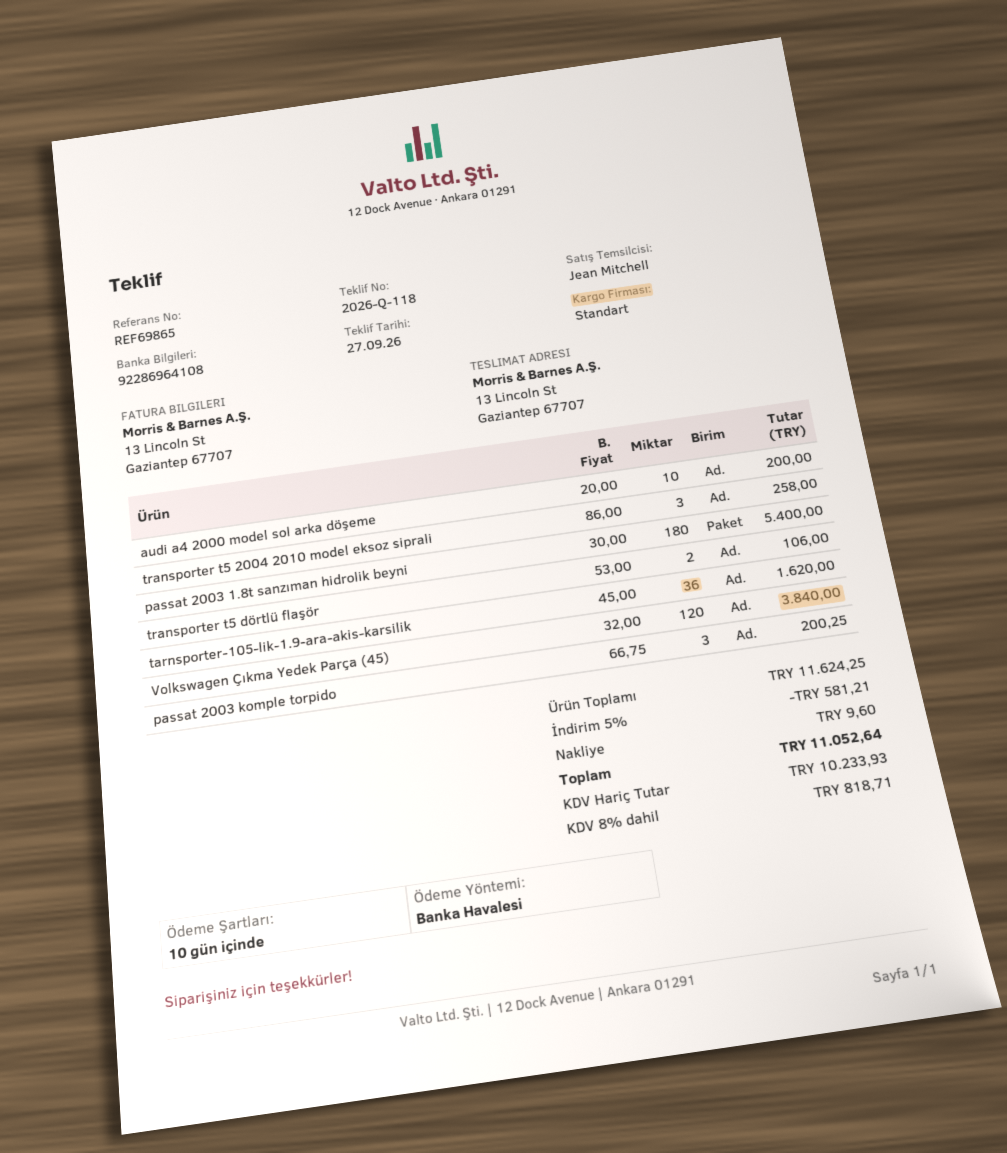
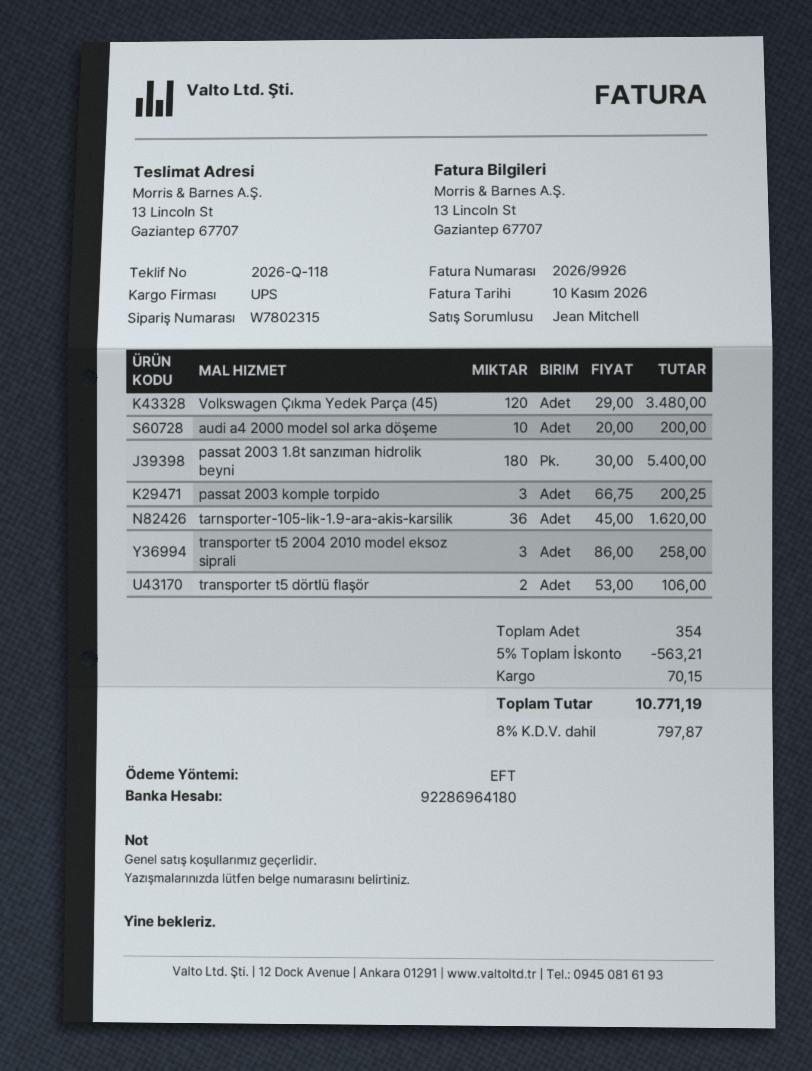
bank account: 92286964108 -> 92286964180
shipping method: standard -> UPS
Volkswagen Çıkma Yedek Parça (45): 120 x 32.00 = 3840.00 -> 120 x 29.00 = 3480.00
discount: 5% = 581.21 -> 5% = 563.21
shipping: 9.60 -> 70.15
tax: 8% = 818.71 -> 8% = 797.87
total: 11052.64 -> 10771.19

